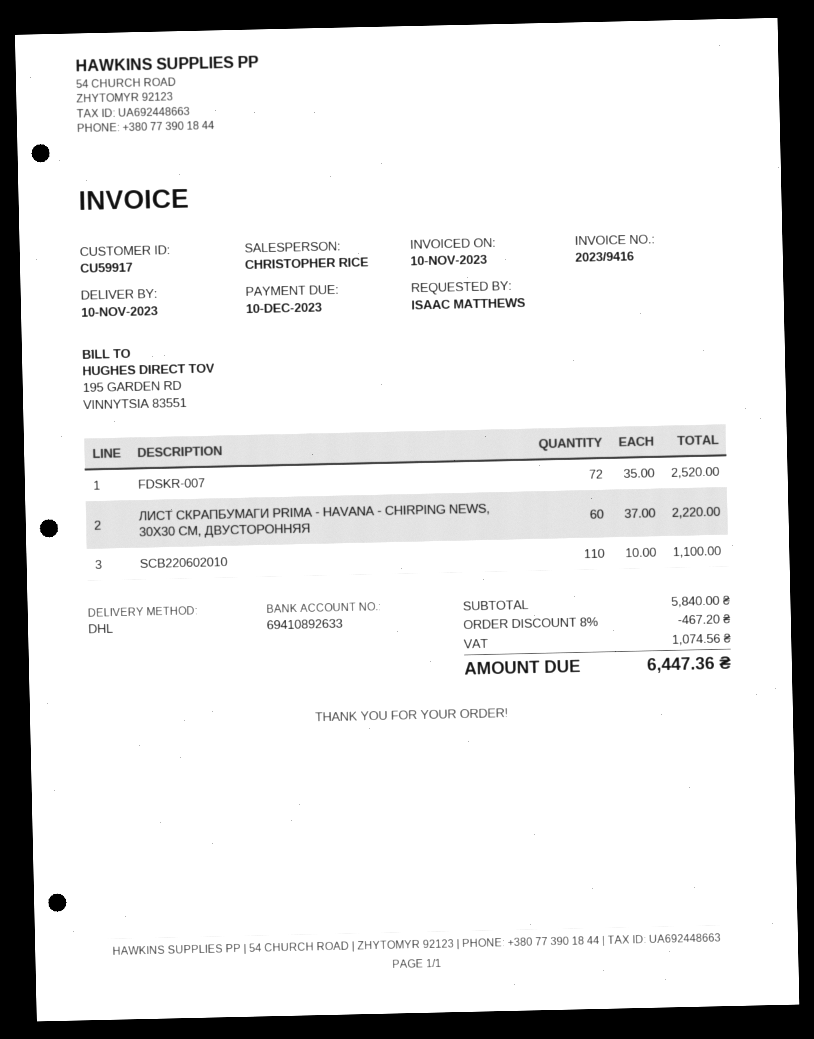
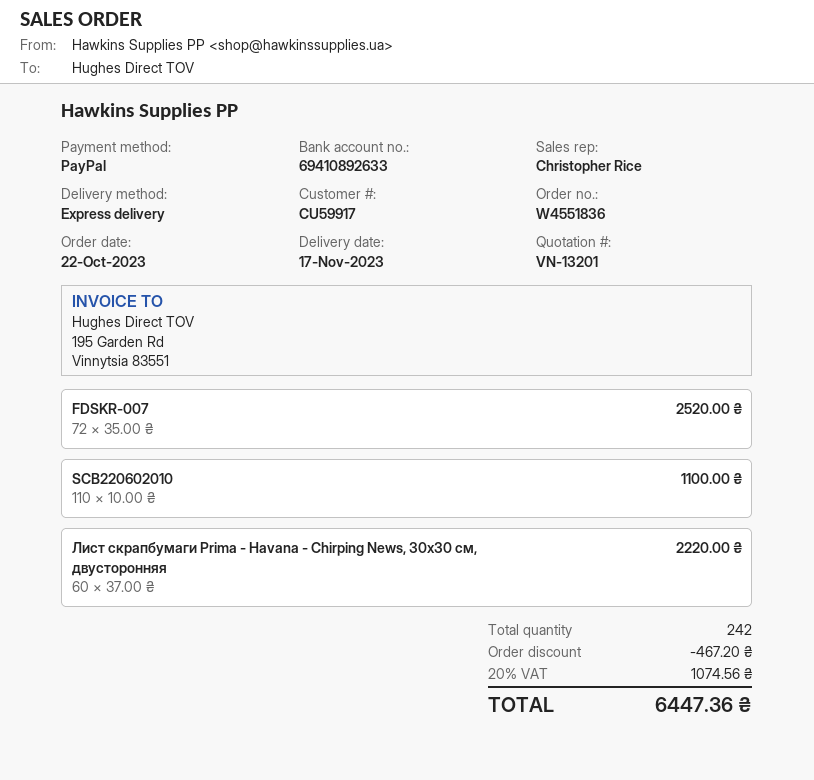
delivery date: 2023-11-10 -> 2023-11-17
shipping method: DHL -> express

